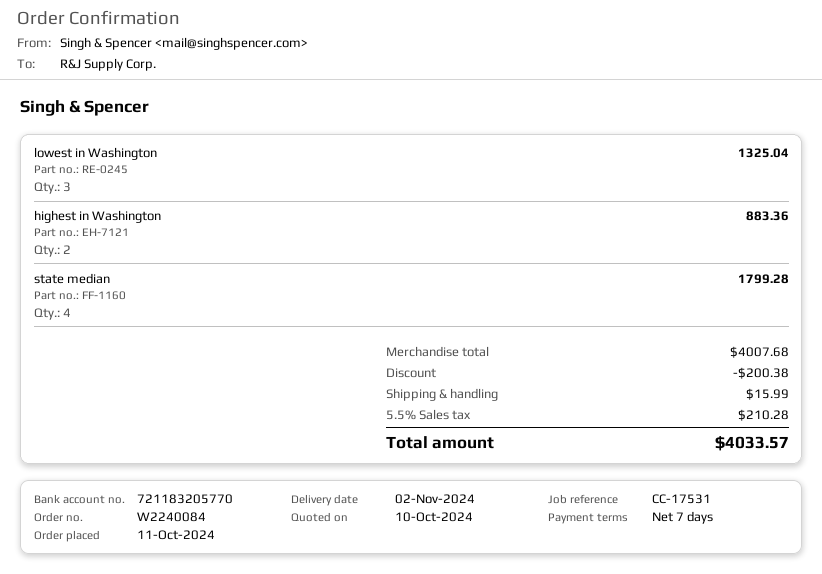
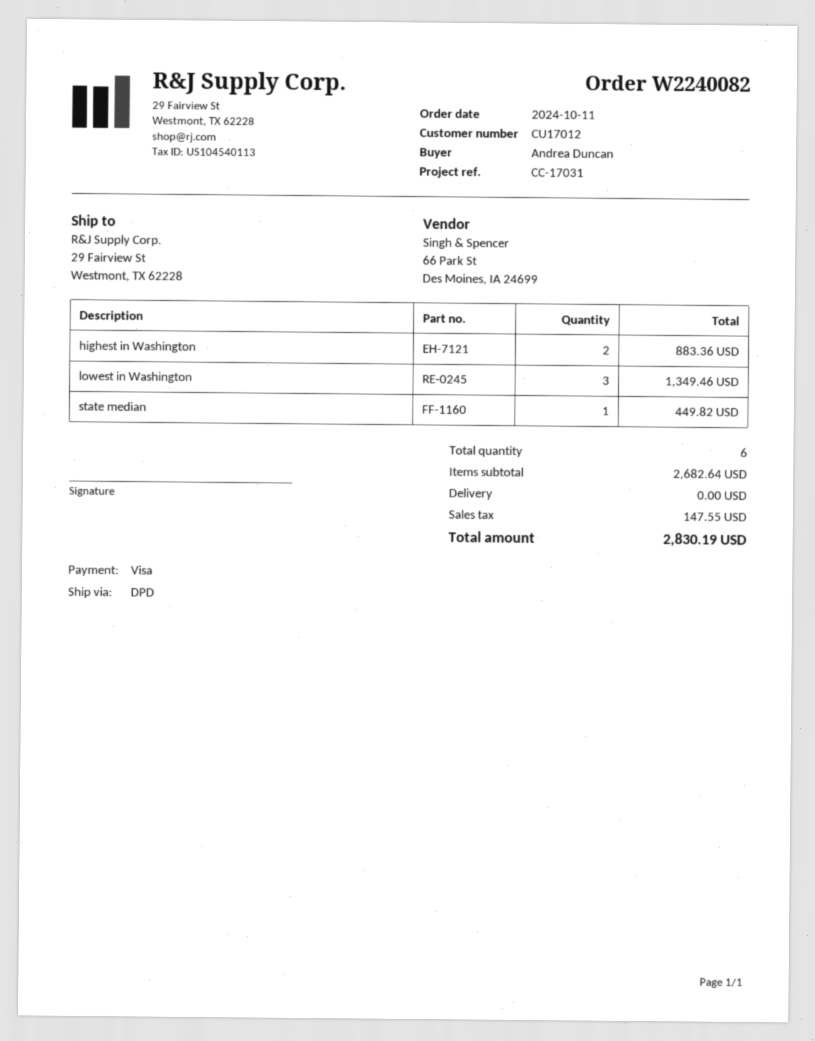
order number: W2240084 -> W2240082
reference: CC-17531 -> CC-17031
lowest in Washington: 3 for 1325.04 -> 3 for 1349.46
state median: 4 for 1799.28 -> 1 for 449.82
subtotal: 4007.68 -> 2682.64
discount: 200.38 -> none
shipping: 15.99 -> 0.00
tax: 210.28 -> 147.55
total: 4033.57 -> 2830.19

